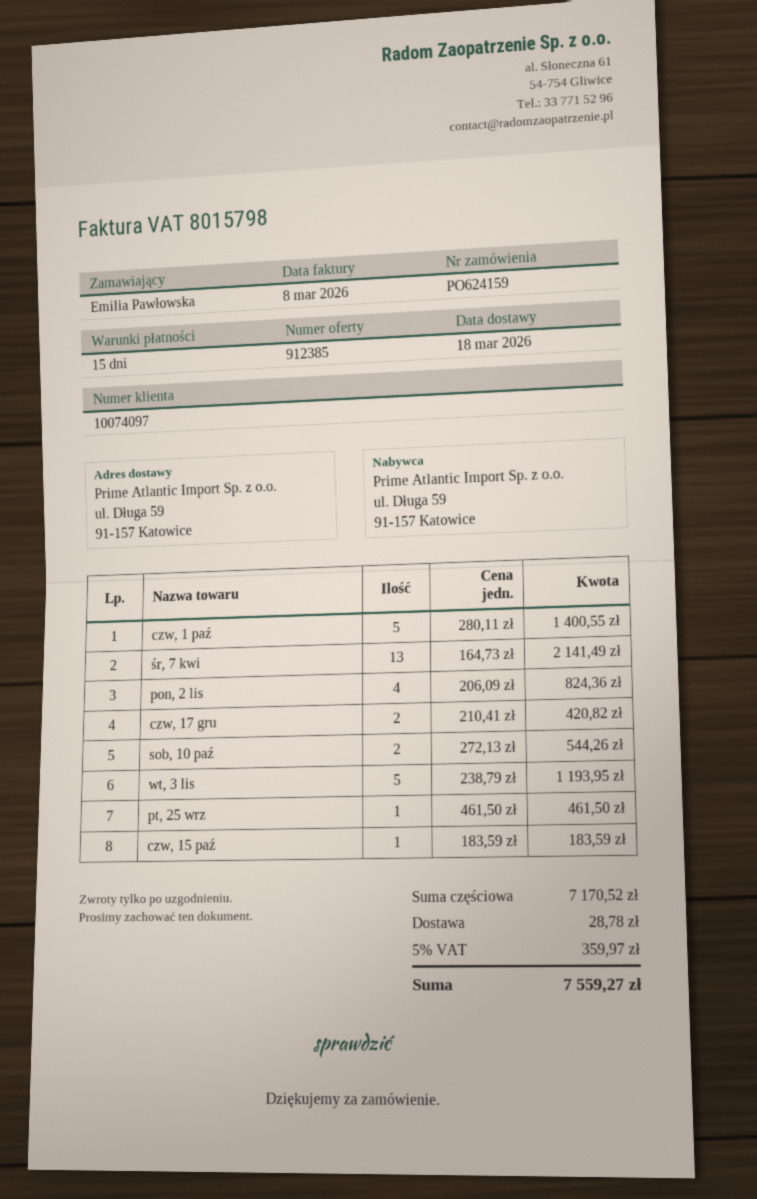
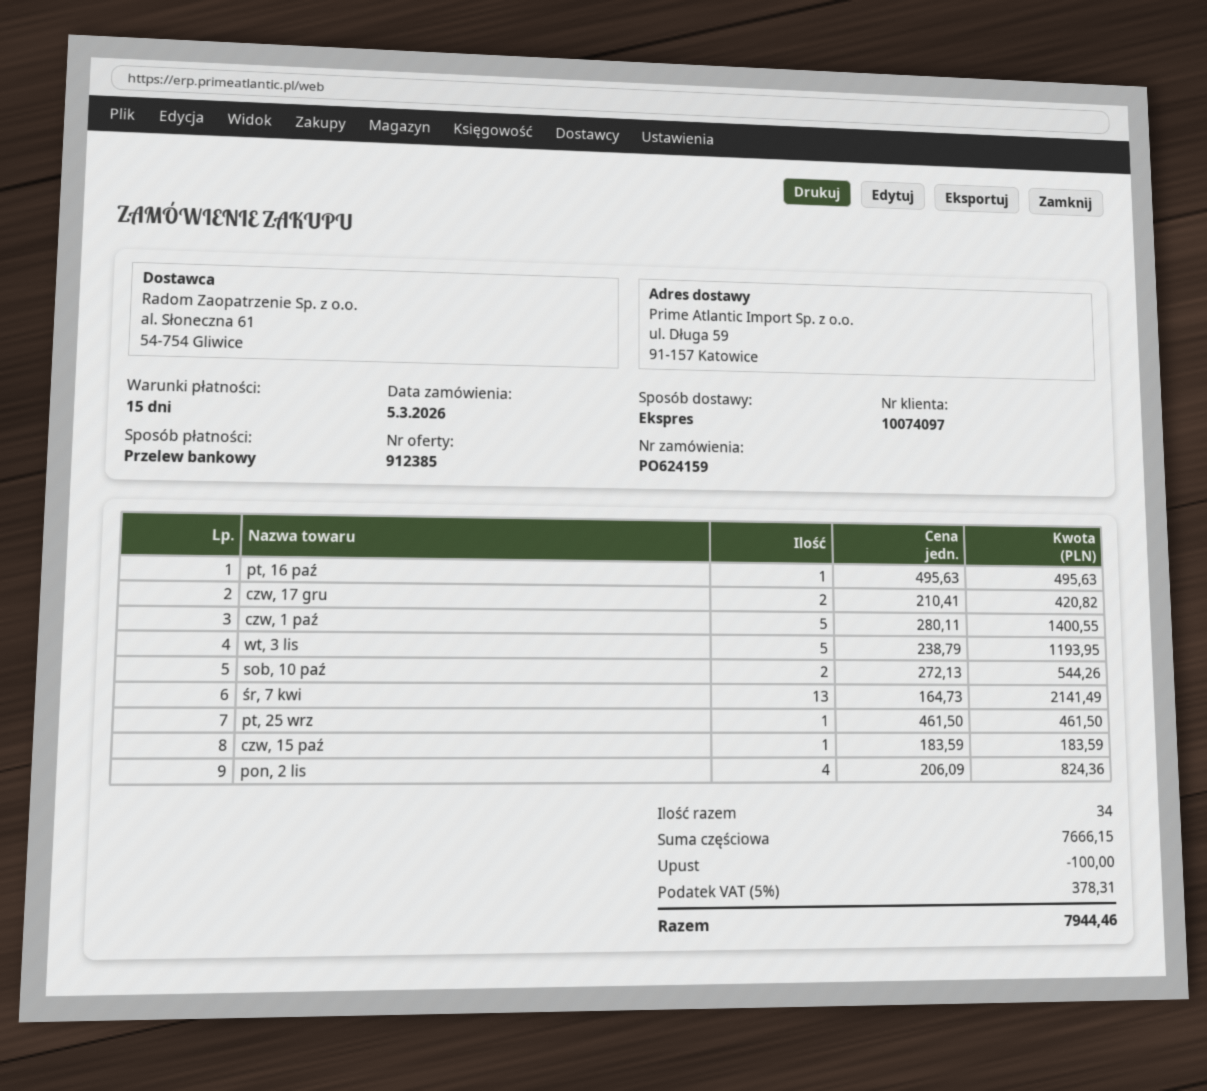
pt, 16 paź: none -> 1 x 495.63 = 495.63
subtotal: 7170.52 -> 7666.15
discount: none -> 100.00
shipping: 28.78 -> none
tax: 5% = 359.97 -> 5% = 378.31
total: 7559.27 -> 7944.46

